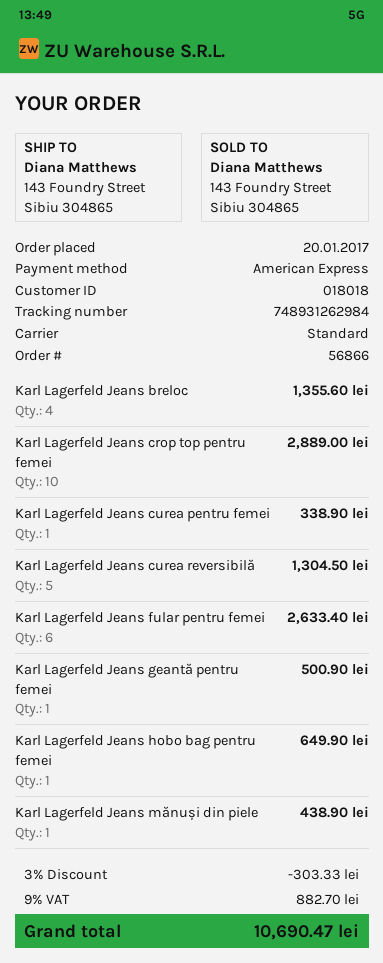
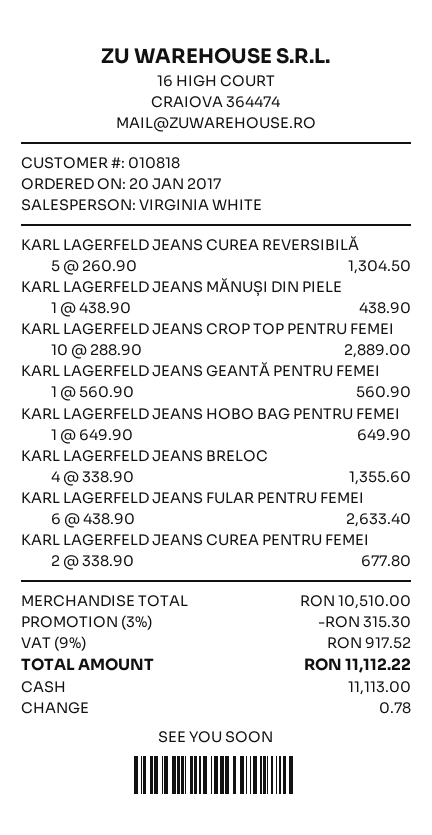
customer number: 018018 -> 010818
payment method: American Express -> cash
Karl Lagerfeld Jeans curea pentru femei: 1 for 338.90 -> 2 for 677.80
Karl Lagerfeld Jeans geantă pentru femei: 1 for 500.90 -> 1 for 560.90
discount: 3% = 303.33 -> 3% = 315.30
tax: 9% = 882.70 -> 9% = 917.52
total: 10690.47 -> 11112.22

